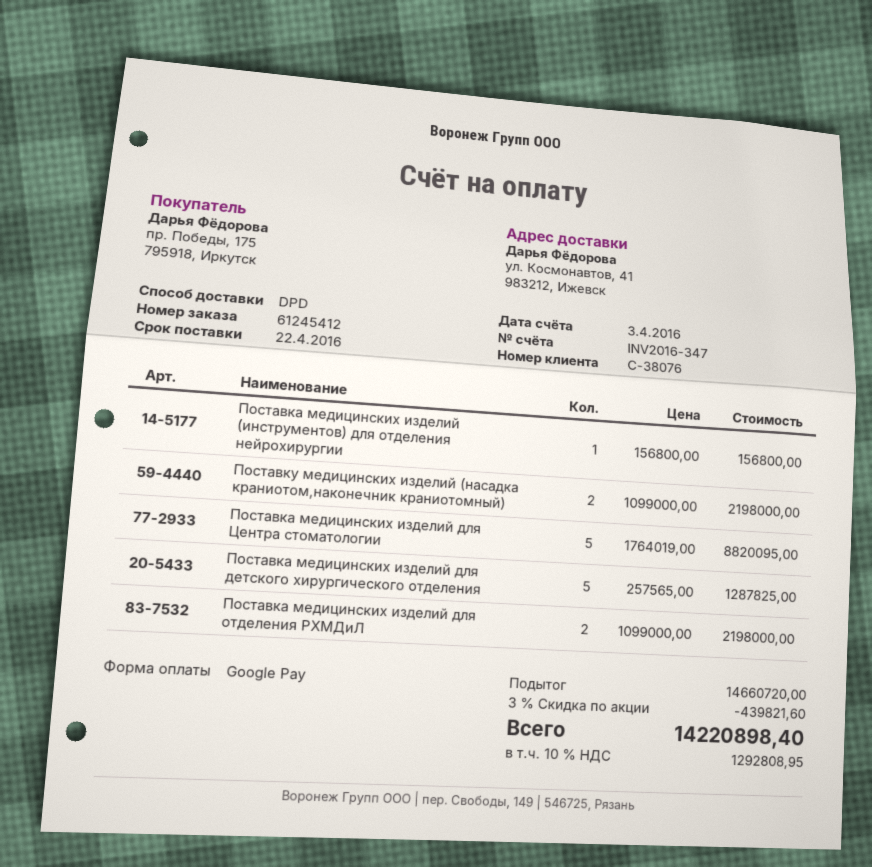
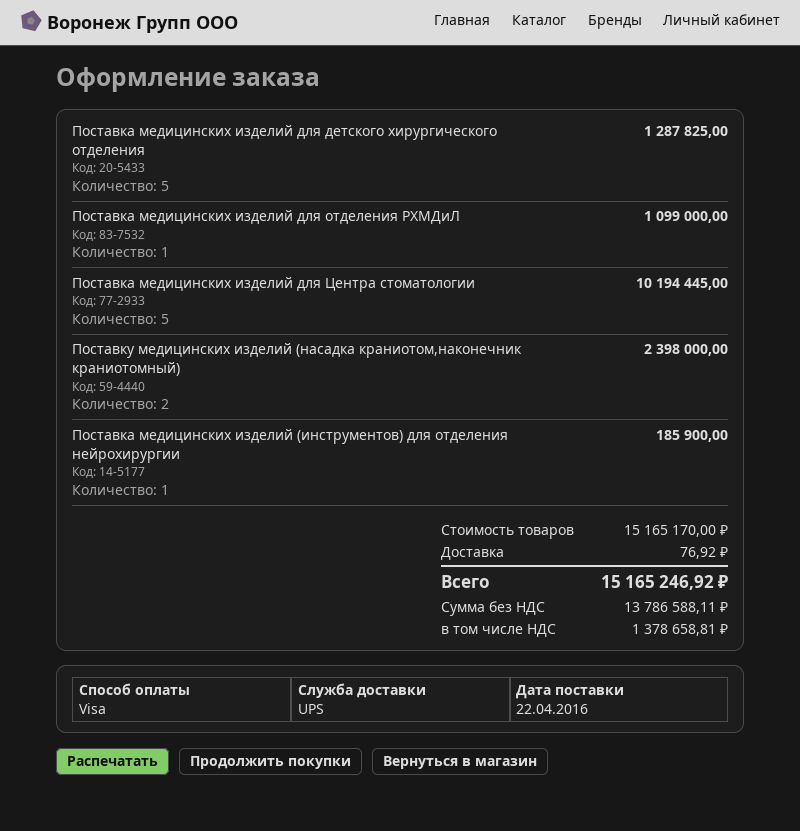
payment method: Google Pay -> Visa
shipping method: DPD -> UPS
Поставка медицинских изделий (инструментов) для отделения нейрохирургии: 1 for 156800.00 -> 1 for 185900.00
Поставку медицинских изделий (насадка краниотом,наконечник краниотомный): 2 for 2198000.00 -> 2 for 2398000.00
Поставка медицинских изделий для Центра стоматологии: 5 for 8820095.00 -> 5 for 10194445.00
Поставка медицинских изделий для отделения РХМДиЛ: 2 for 2198000.00 -> 1 for 1099000.00
subtotal: 14660720.00 -> 15165170.00
discount: 3% = 439821.60 -> none
shipping: none -> 76.92
tax: 1292808.95 -> 1378658.81
total: 14220898.40 -> 15165246.92

